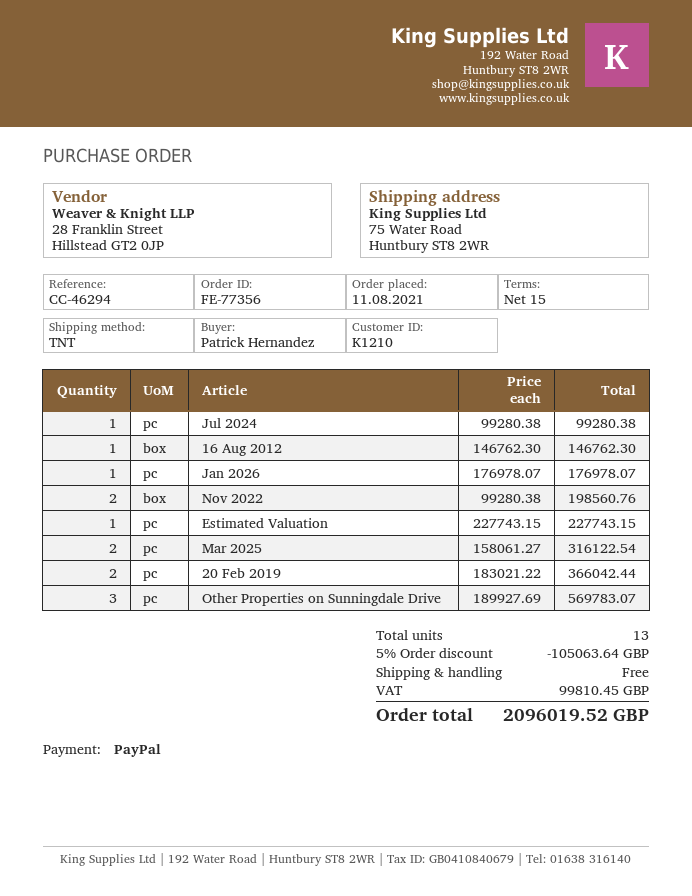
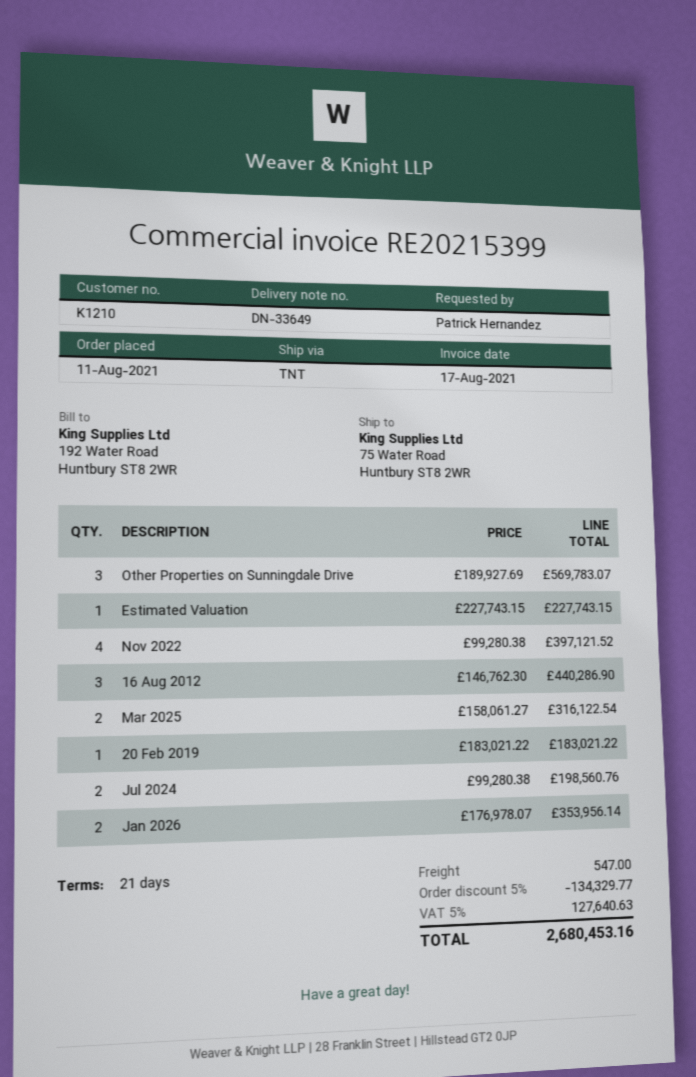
payment terms: 15 days -> 21 days
Jul 2024: 1 x 99280.38 = 99280.38 -> 2 x 99280.38 = 198560.76
16 Aug 2012: 1 x 146762.30 = 146762.30 -> 3 x 146762.30 = 440286.90
Jan 2026: 1 x 176978.07 = 176978.07 -> 2 x 176978.07 = 353956.14
Nov 2022: 2 x 99280.38 = 198560.76 -> 4 x 99280.38 = 397121.52
20 Feb 2019: 2 x 183021.22 = 366042.44 -> 1 x 183021.22 = 183021.22
discount: 5% = 105063.64 -> 5% = 134329.77
shipping: 0.00 -> 547.00
tax: 99810.45 -> 127640.63
total: 2096019.52 -> 2680453.16

